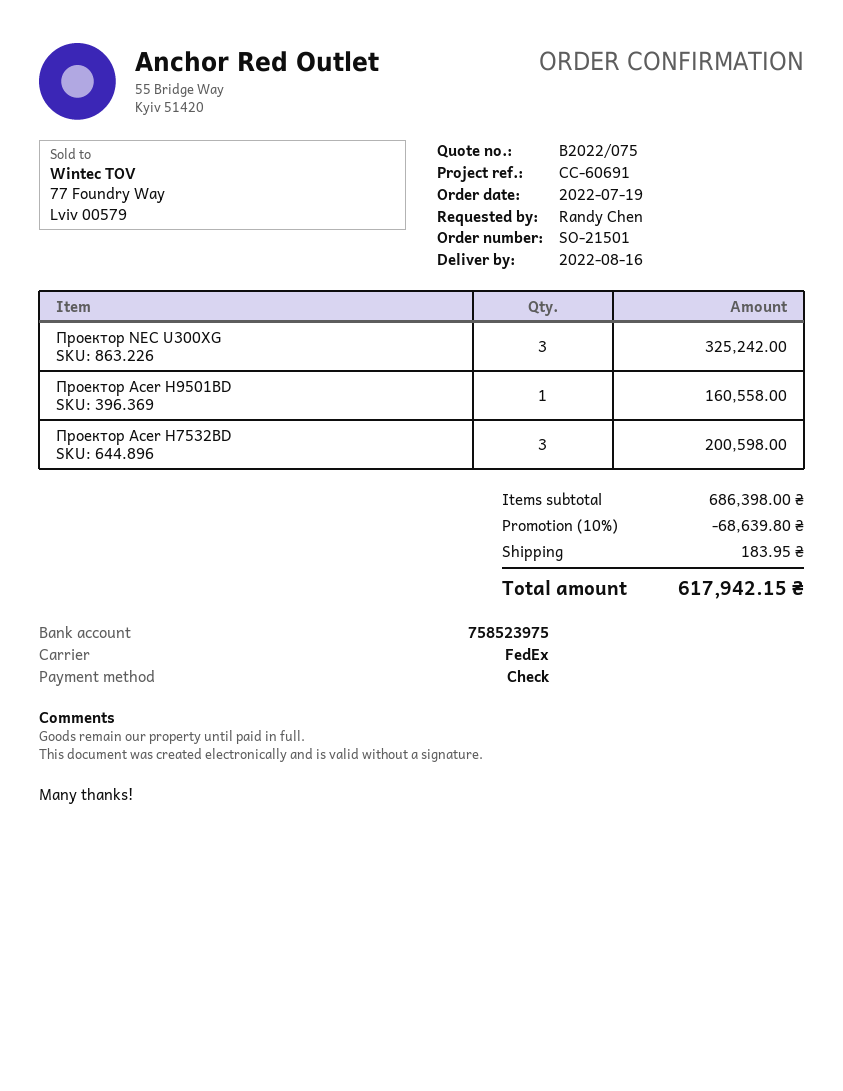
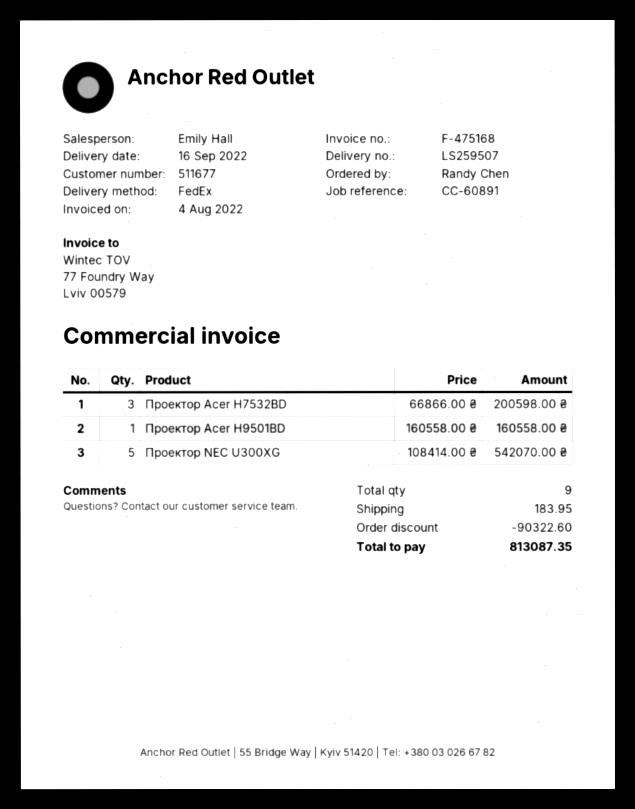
delivery date: 2022-08-16 -> 2022-09-16
reference: CC-60691 -> CC-60891
Проектор NEC U300XG: 3 for 325242.00 -> 5 for 542070.00
discount: 68639.80 -> 90322.60
total: 617942.15 -> 813087.35

